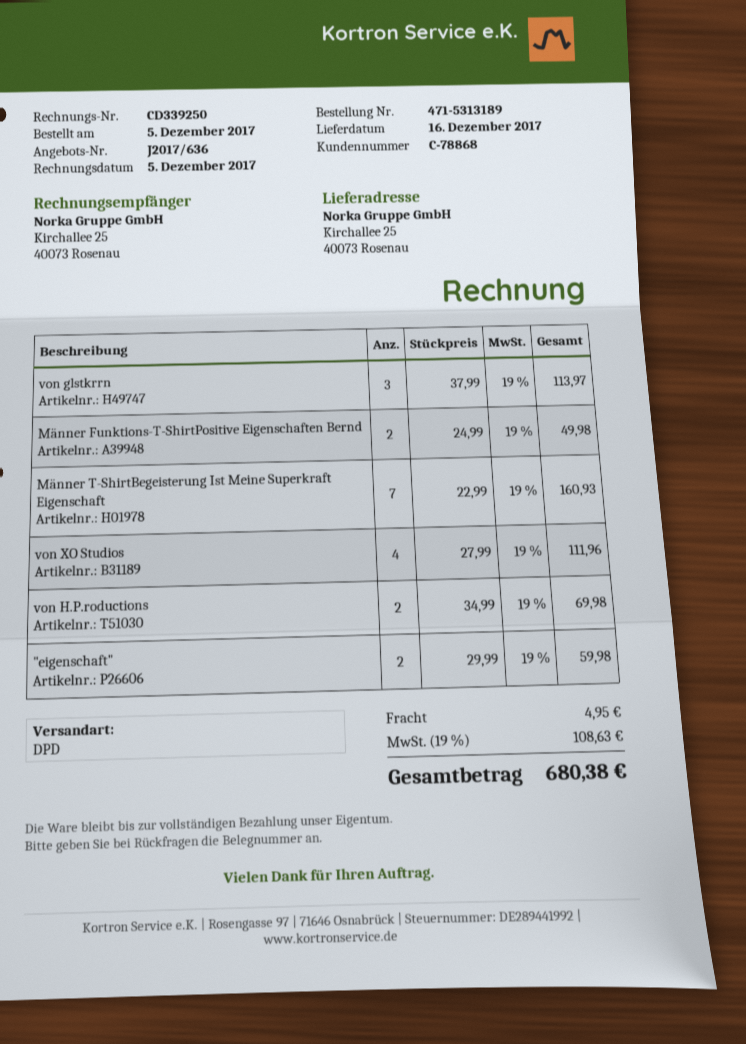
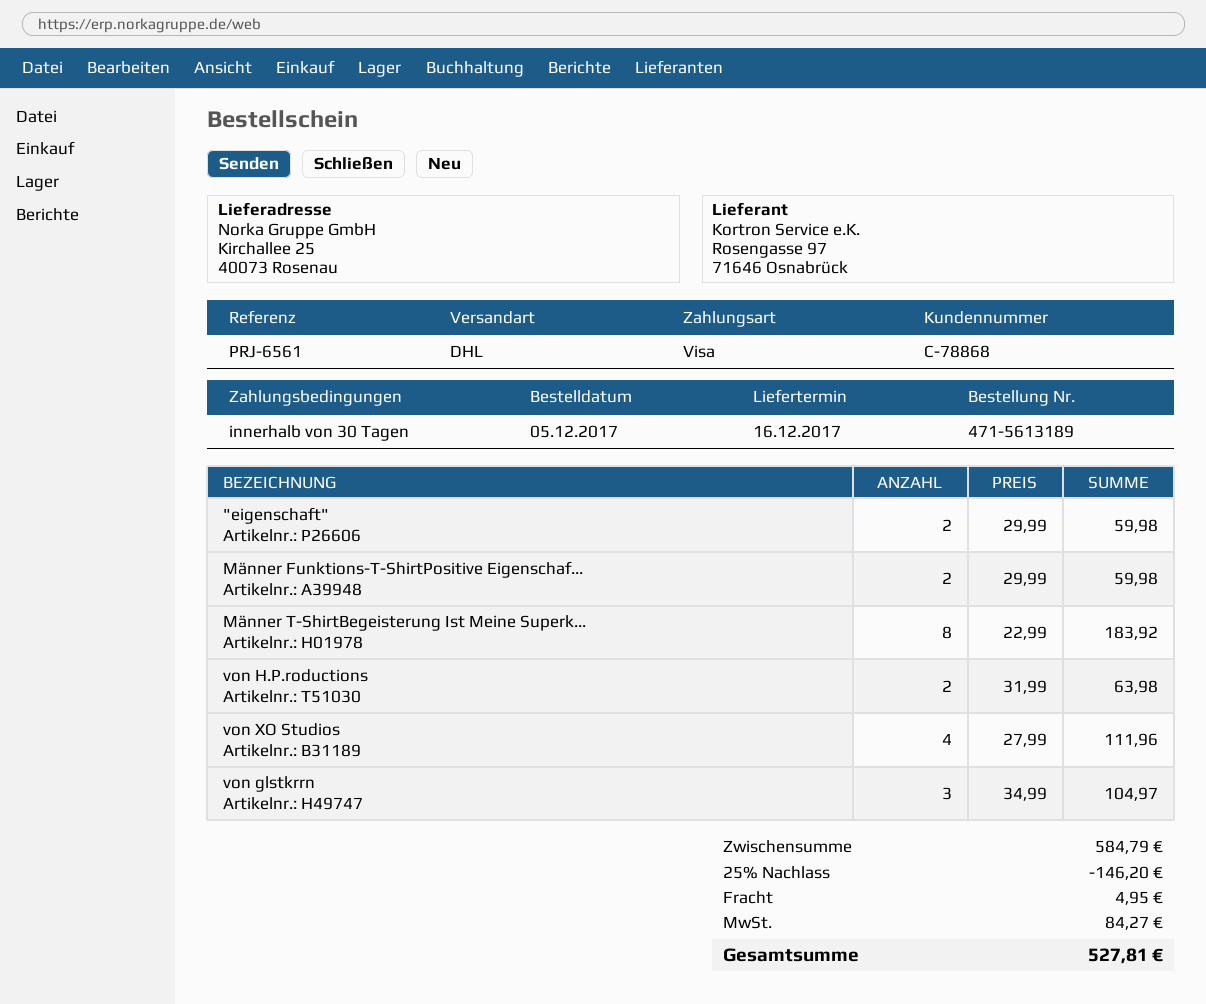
order number: 471-5313189 -> 471-5613189
shipping method: DPD -> DHL
von glstkrrn: 3 x 37.99 = 113.97 -> 3 x 34.99 = 104.97
Männer Funktions-T-ShirtPositive Eigenschaften Bernd: 2 x 24.99 = 49.98 -> 2 x 29.99 = 59.98
Männer T-ShirtBegeisterung Ist Meine Superkraft Eigenschaft: 7 x 22.99 = 160.93 -> 8 x 22.99 = 183.92
von H.P.roductions: 2 x 34.99 = 69.98 -> 2 x 31.99 = 63.98
discount: none -> 25% = 146.20
tax: 108.63 -> 84.27
total: 680.38 -> 527.81

